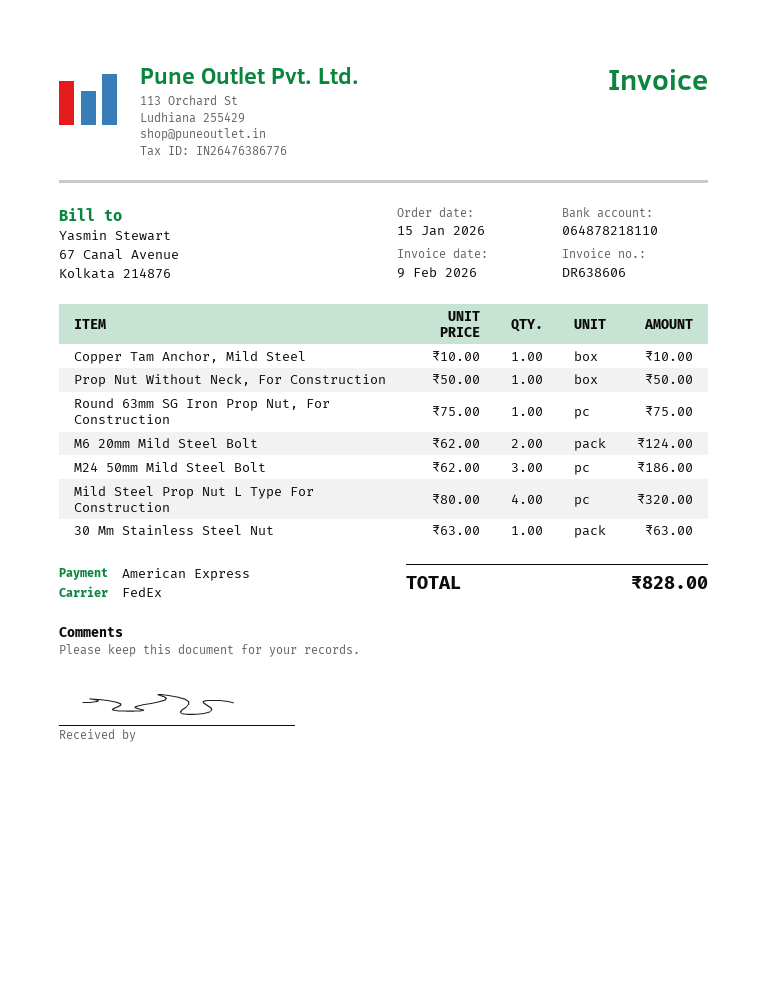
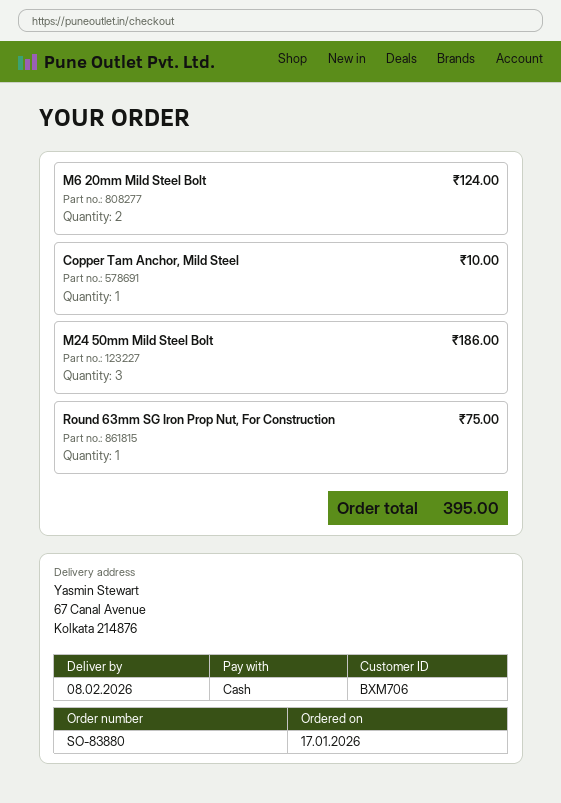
order date: 2026-01-15 -> 2026-01-17
payment method: American Express -> cash
Prop Nut Without Neck, For Construction: 1 for 50.00 -> none
Mild Steel Prop Nut L Type For Construction: 4 for 320.00 -> none
30 Mm Stainless Steel Nut: 1 for 63.00 -> none
total: 828.00 -> 395.00

